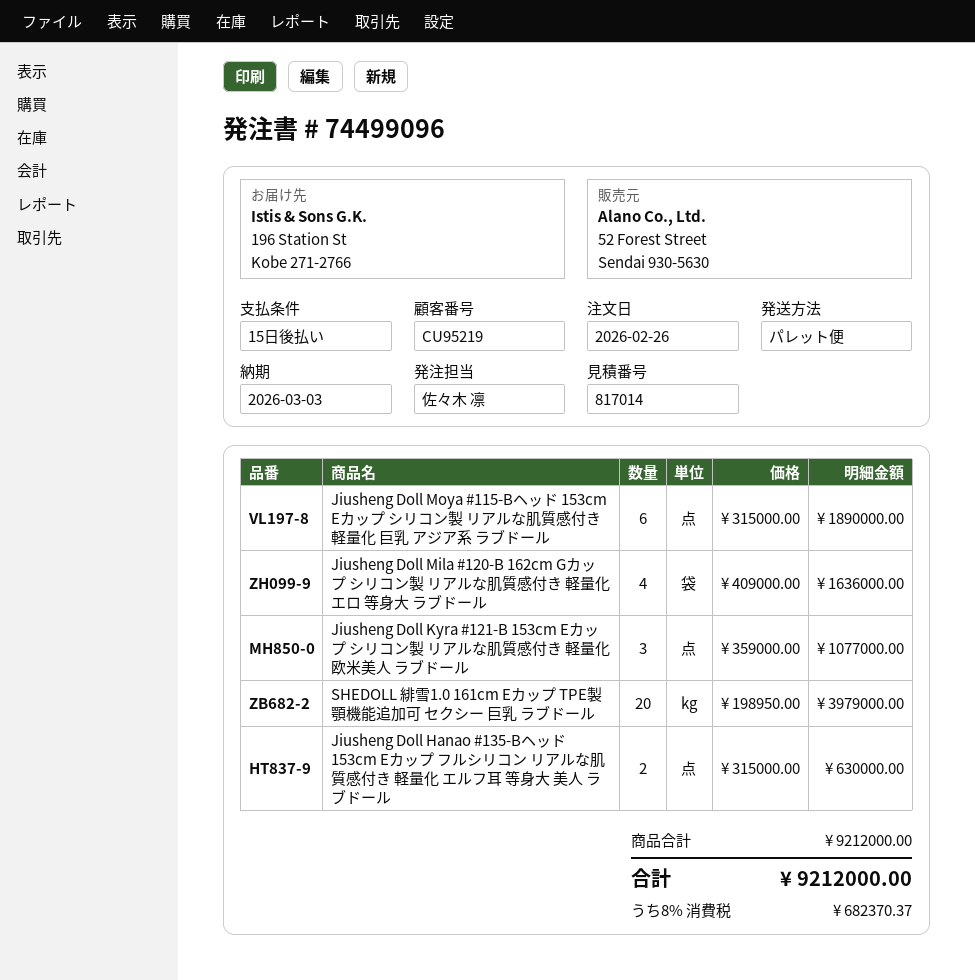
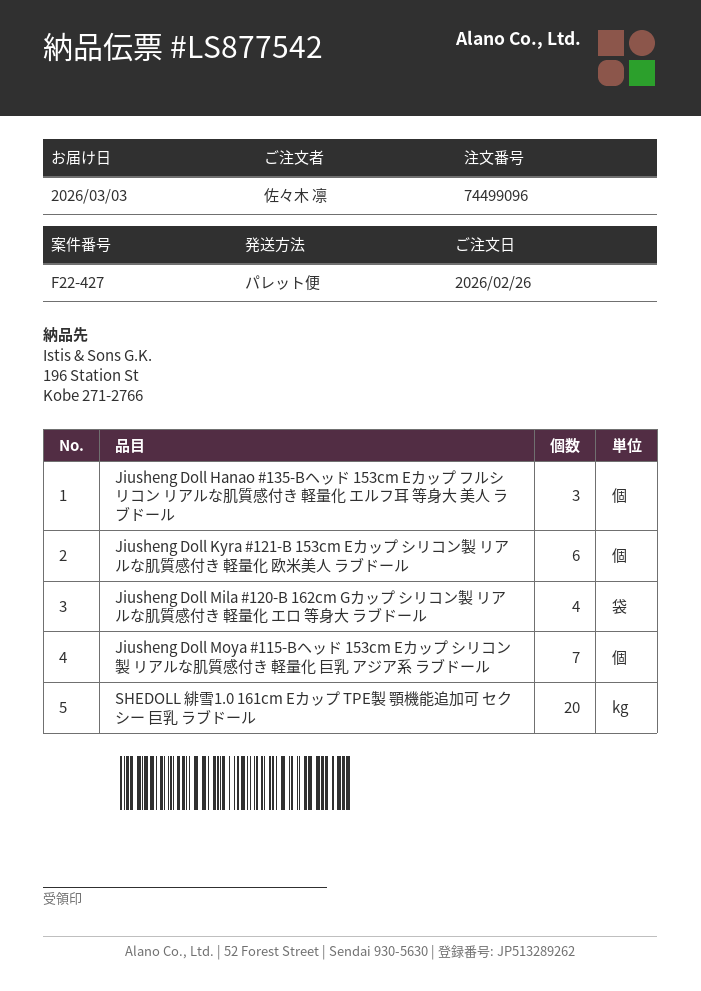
Jiusheng Doll Moya #115-Bヘッド 153cm Eカップ シリコン製 リアルな肌質感付き 軽量化 巨乳 アジア系 ラブドール: 6 -> 7
Jiusheng Doll Kyra #121-B 153cm Eカップ シリコン製 リアルな肌質感付き 軽量化 欧米美人 ラブドール: 3 -> 6
Jiusheng Doll Hanao #135-Bヘッド 153cm Eカップ フルシリコン リアルな肌質感付き 軽量化 エルフ耳 等身大 美人 ラブドール: 2 -> 3

